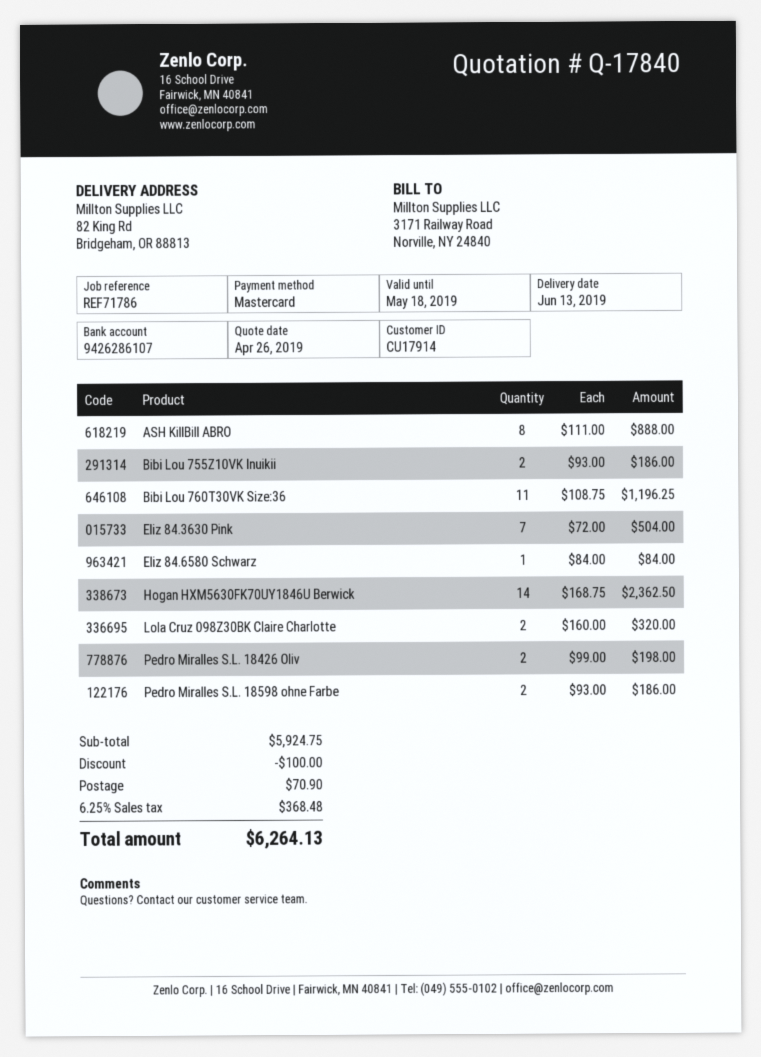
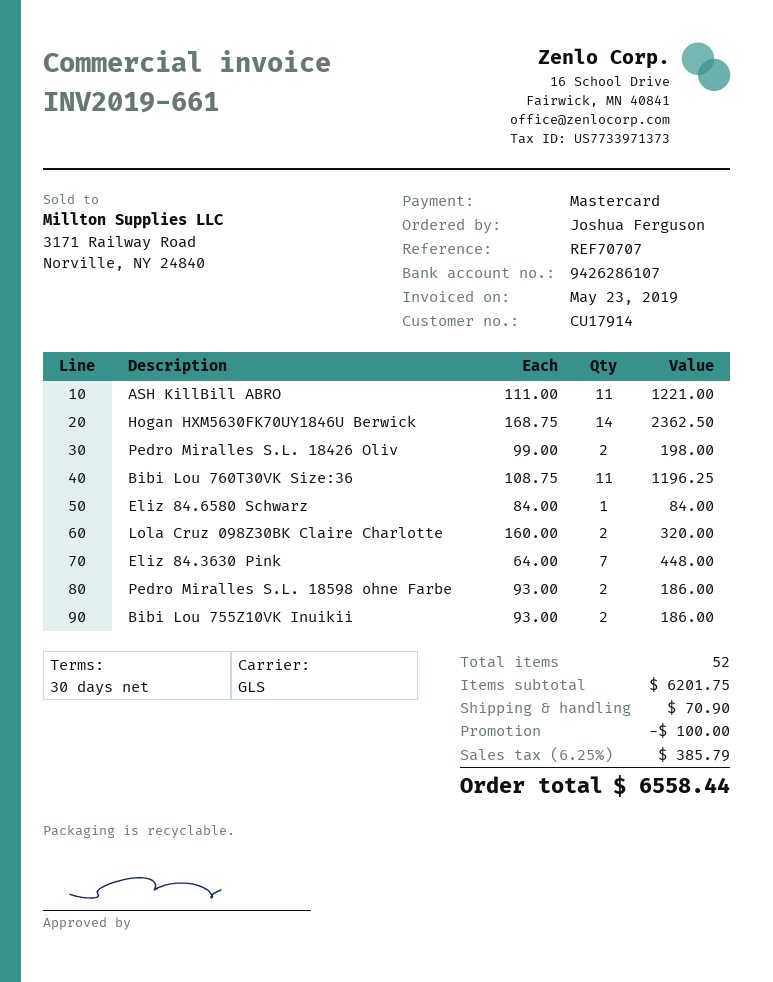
reference: REF71786 -> REF70707
ASH KillBill ABRO: 8 x 111.00 = 888.00 -> 11 x 111.00 = 1221.00
Eliz 84.3630 Pink: 7 x 72.00 = 504.00 -> 7 x 64.00 = 448.00
subtotal: 5924.75 -> 6201.75
tax: 6.25% = 368.48 -> 6.25% = 385.79
total: 6264.13 -> 6558.44

